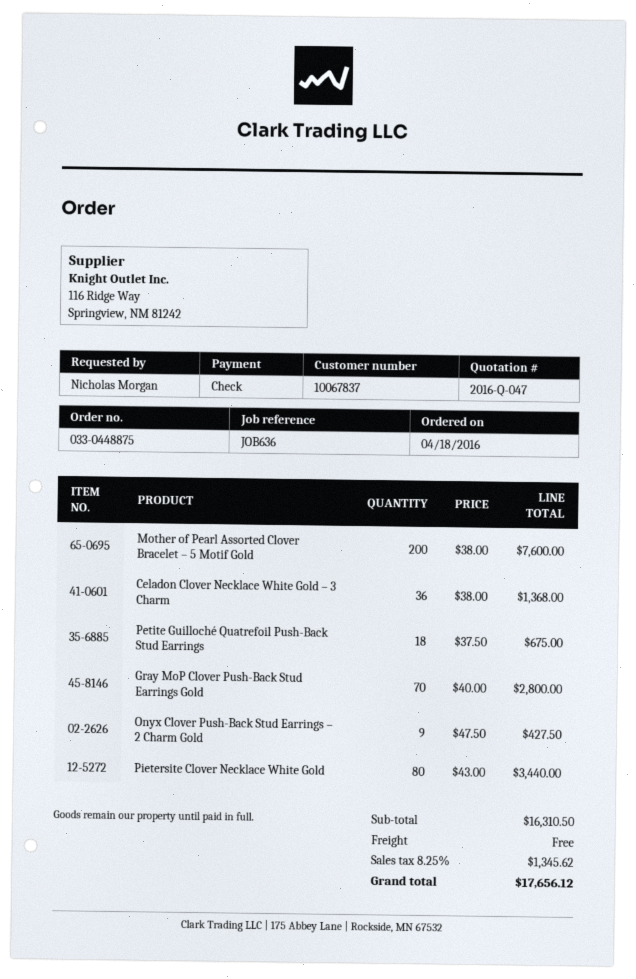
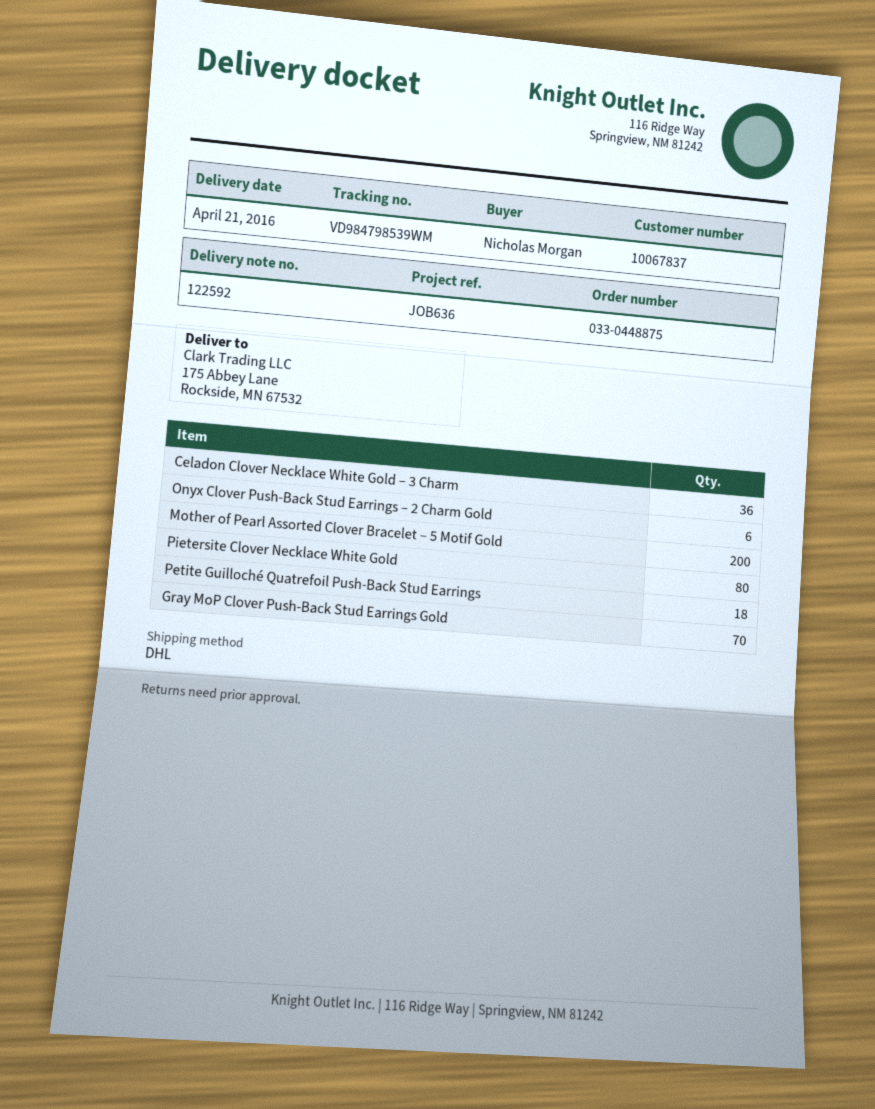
Onyx Clover Push-Back Stud Earrings – 2 Charm Gold: 9 -> 6

